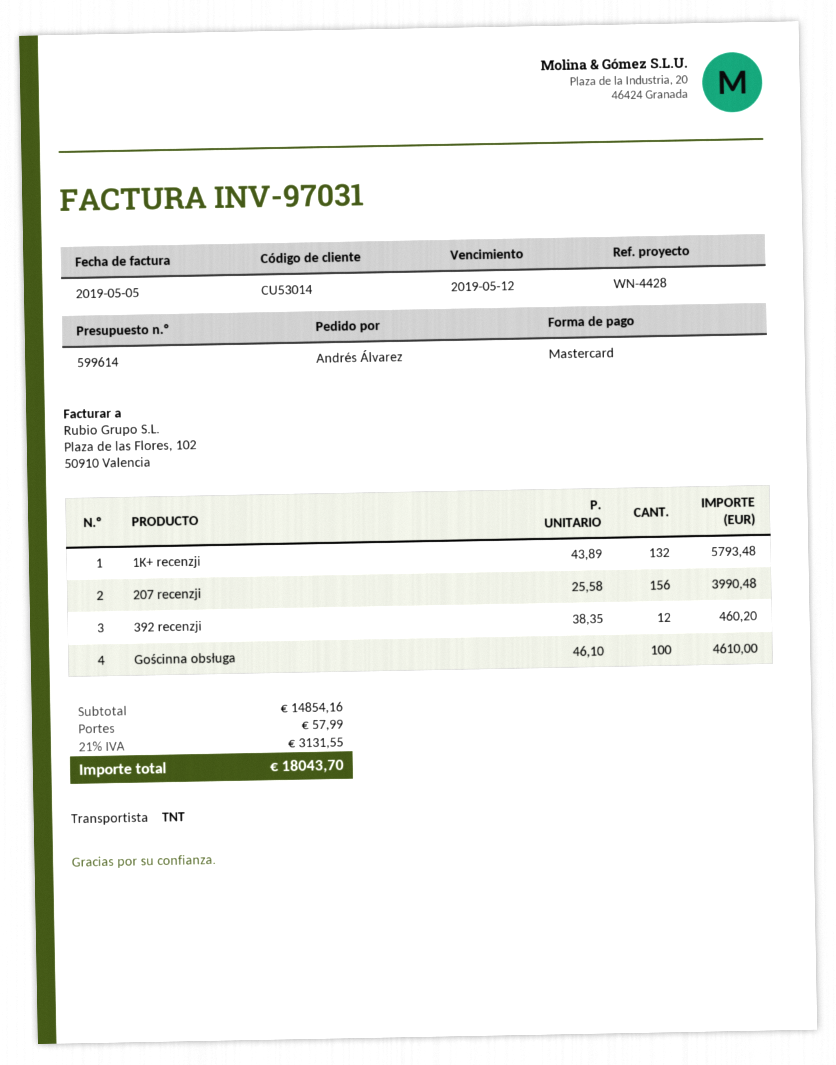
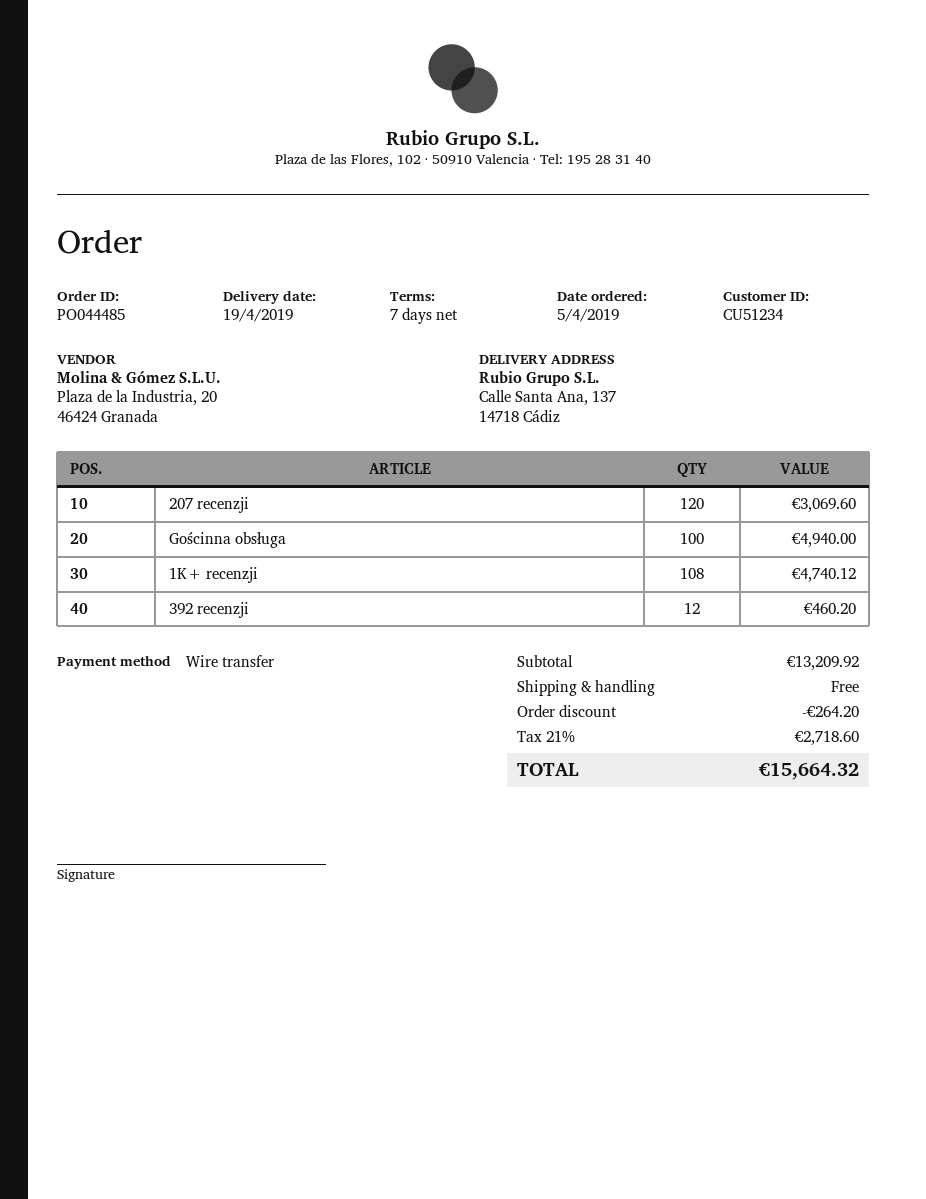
customer number: CU53014 -> CU51234
payment method: Mastercard -> bank transfer
1K+ recenzji: 132 for 5793.48 -> 108 for 4740.12
207 recenzji: 156 for 3990.48 -> 120 for 3069.60
Gościnna obsługa: 100 for 4610.00 -> 100 for 4940.00
subtotal: 14854.16 -> 13209.92
discount: none -> 264.20
shipping: 57.99 -> 0.00
tax: 21% = 3131.55 -> 21% = 2718.60
total: 18043.70 -> 15664.32

